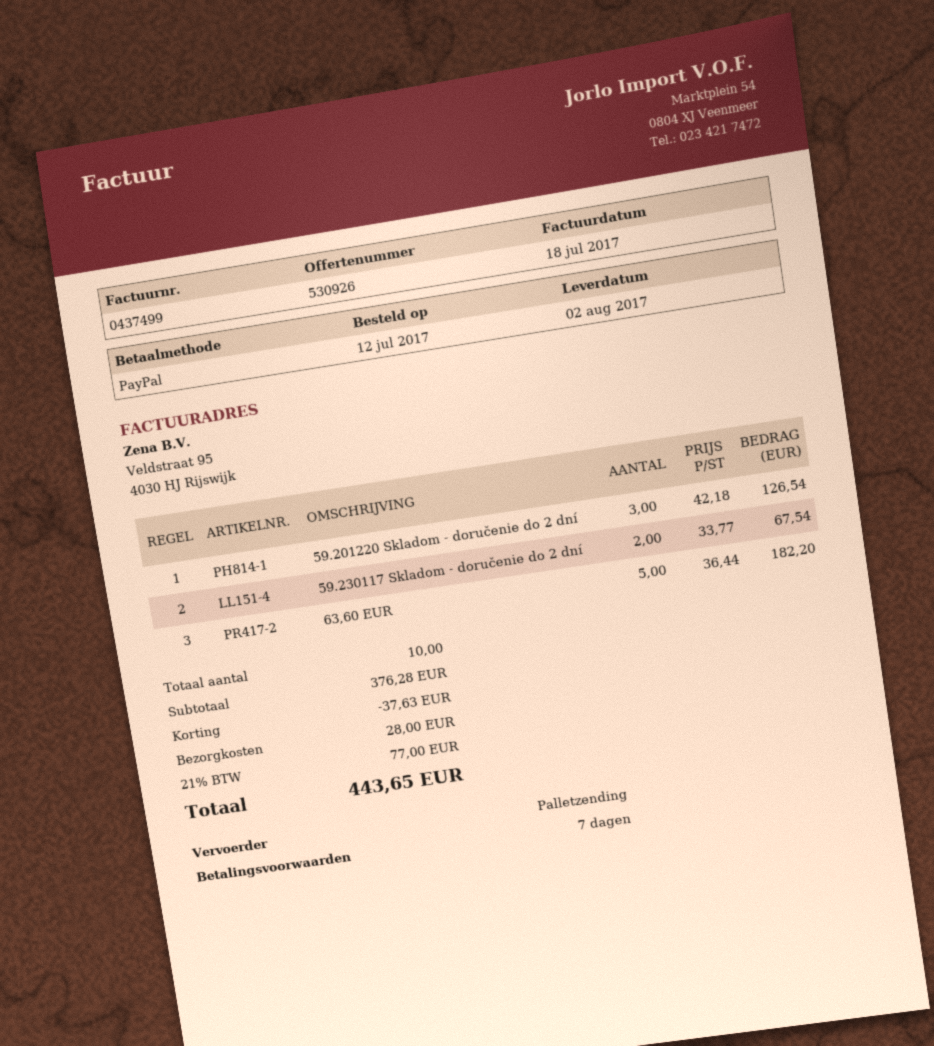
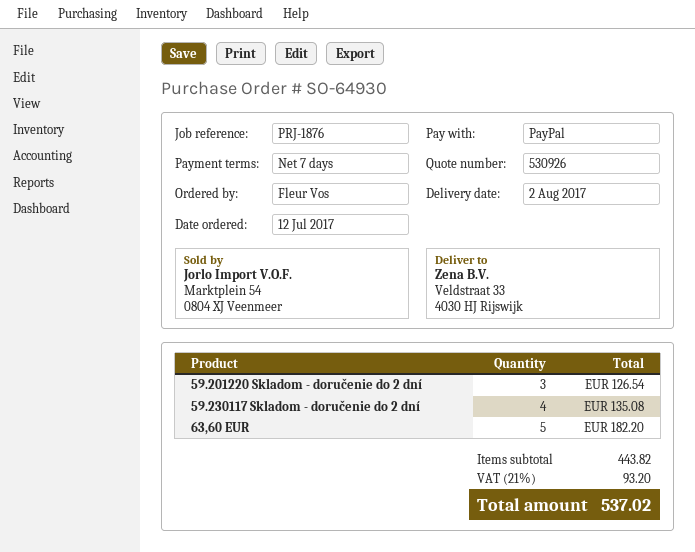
59.230117 Skladom - doručenie do 2 dní: 2 for 67.54 -> 4 for 135.08
subtotal: 376.28 -> 443.82
discount: 37.63 -> none
shipping: 28.00 -> none
tax: 21% = 77.00 -> 21% = 93.20
total: 443.65 -> 537.02

